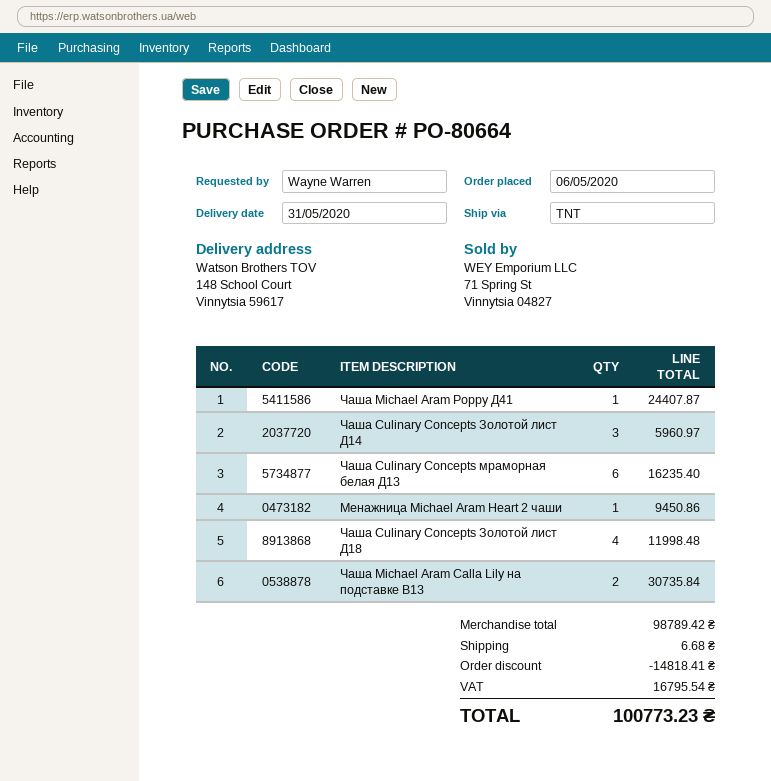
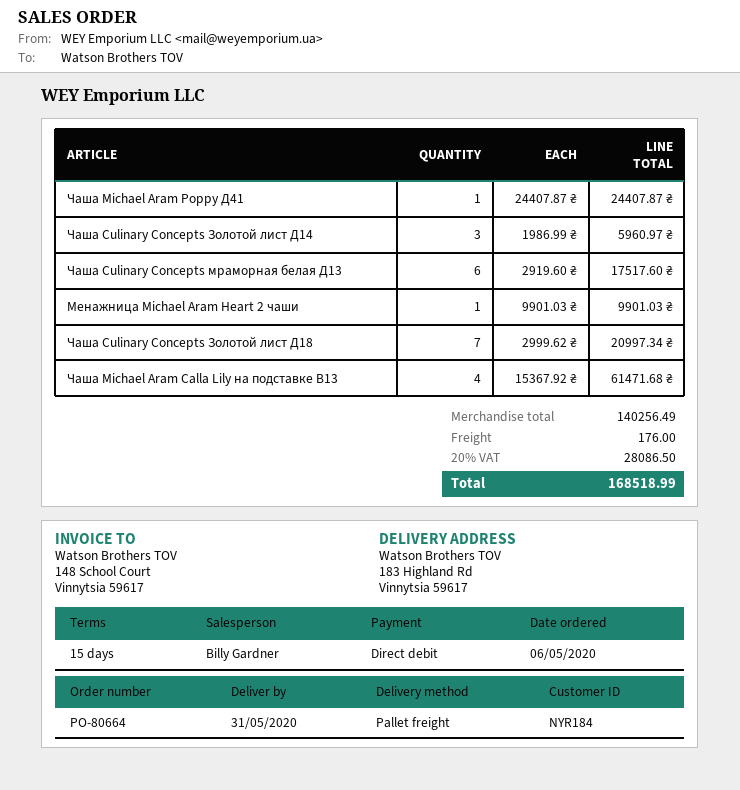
shipping method: TNT -> pallet freight
ship to: 148 School Court, Vinnytsia 59617 -> 183 Highland Rd, Vinnytsia 59617
Чаша Culinary Concepts мраморная белая Д13: 6 for 16235.40 -> 6 for 17517.60
Менажница Michael Aram Heart 2 чаши: 1 for 9450.86 -> 1 for 9901.03
Чаша Culinary Concepts Золотой лист Д18: 4 for 11998.48 -> 7 for 20997.34
Чаша Michael Aram Calla Lily на подставке В13: 2 for 30735.84 -> 4 for 61471.68
subtotal: 98789.42 -> 140256.49
discount: 14818.41 -> none
shipping: 6.68 -> 176.00
tax: 16795.54 -> 28086.50
total: 100773.23 -> 168518.99

